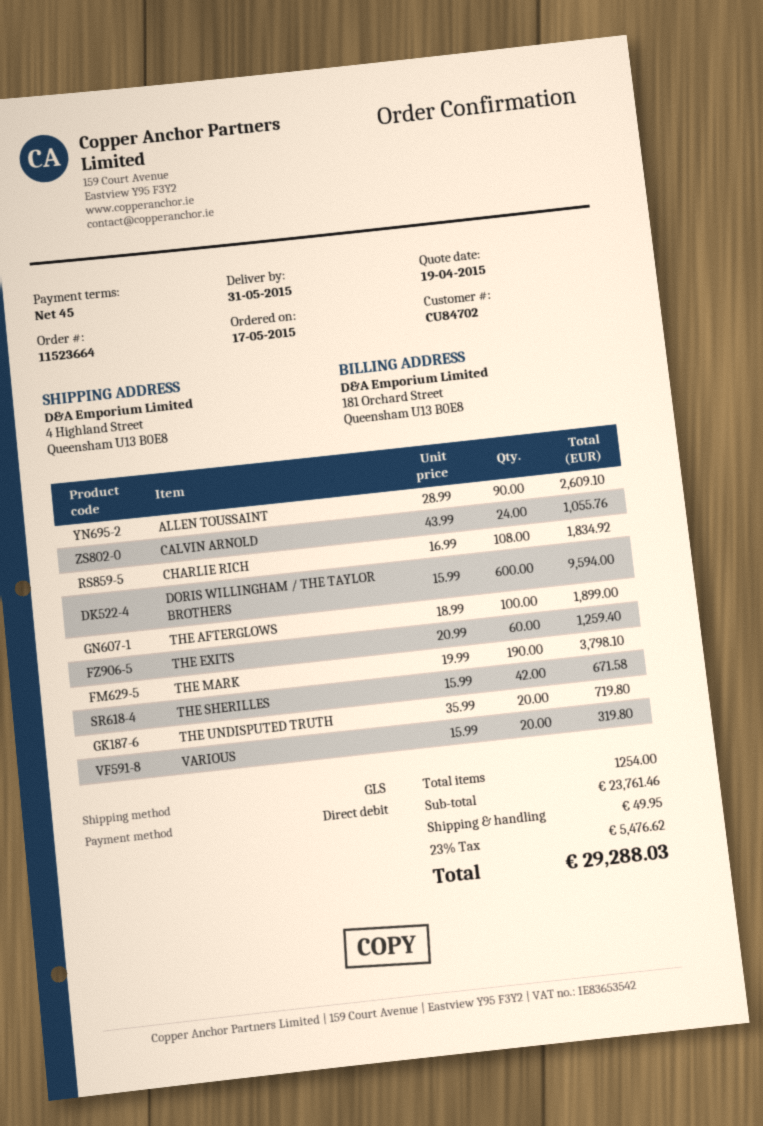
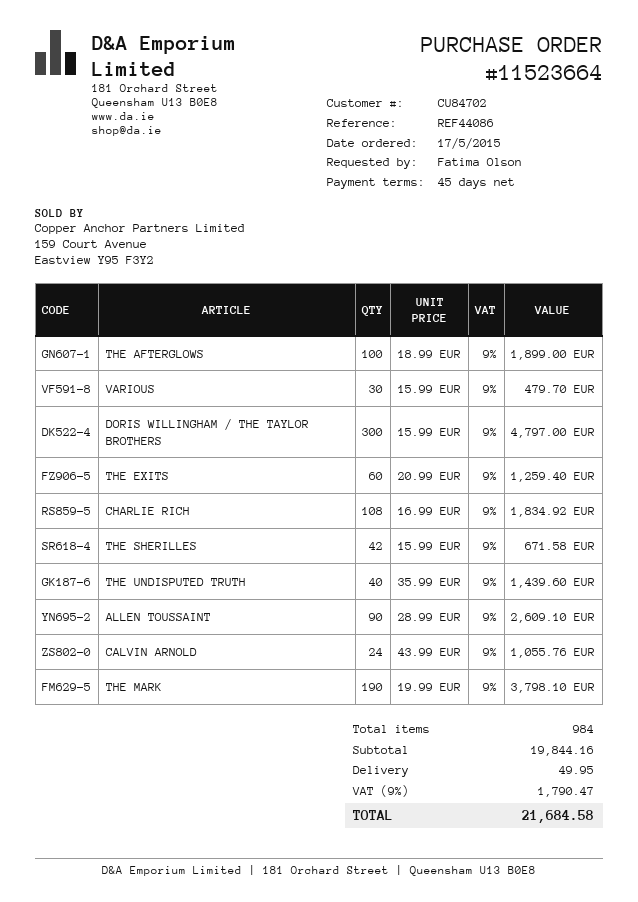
DORIS WILLINGHAM / THE TAYLOR BROTHERS: 600 x 15.99 = 9594.00 -> 300 x 15.99 = 4797.00
THE UNDISPUTED TRUTH: 20 x 35.99 = 719.80 -> 40 x 35.99 = 1439.60
VARIOUS: 20 x 15.99 = 319.80 -> 30 x 15.99 = 479.70
total quantity: 1254 -> 984
subtotal: 23761.46 -> 19844.16
tax: 23% = 5476.62 -> 9% = 1790.47
total: 29288.03 -> 21684.58

